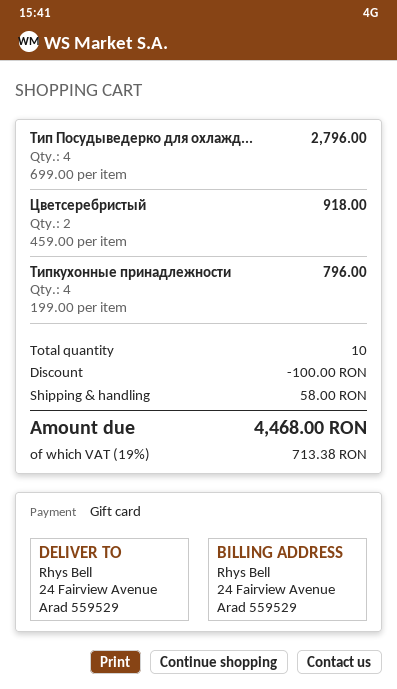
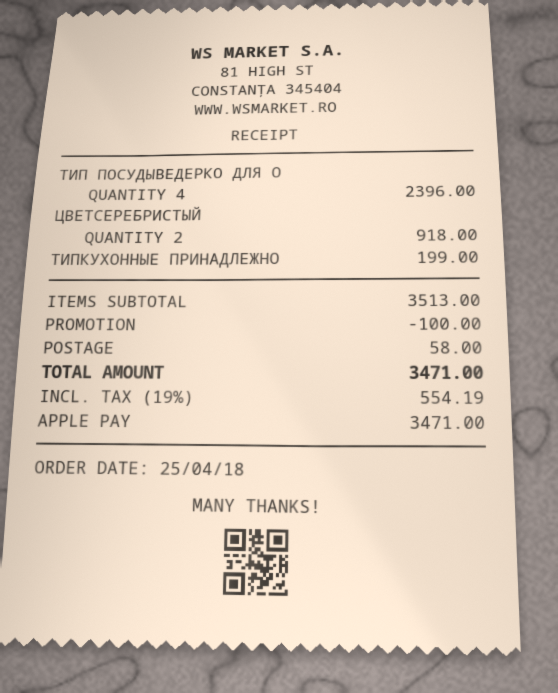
payment method: gift card -> Apple Pay
Тип Посудыведерко для охлажд...: 4 for 2796.00 -> 4 for 2396.00
Типкухонные принадлежности: 4 for 796.00 -> 1 for 199.00
tax: 19% = 713.38 -> 19% = 554.19
total: 4468.00 -> 3471.00

